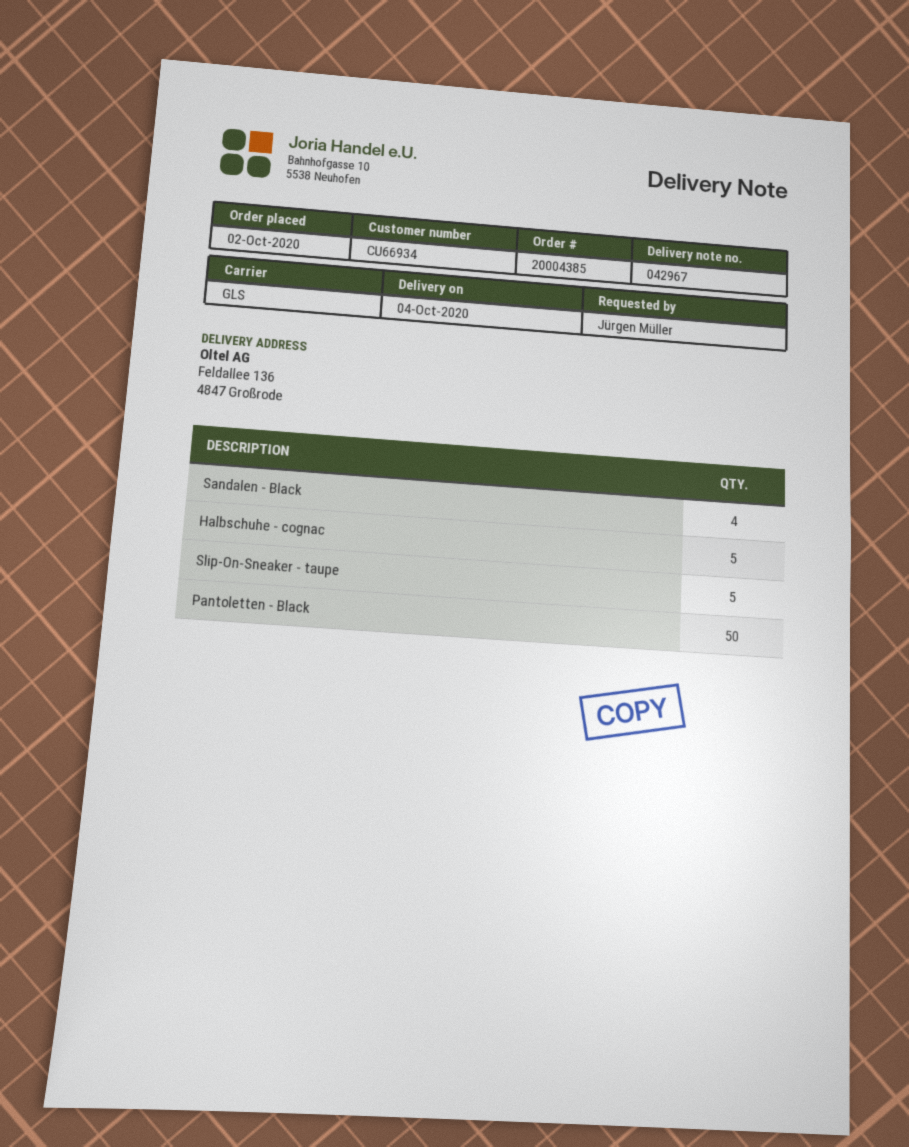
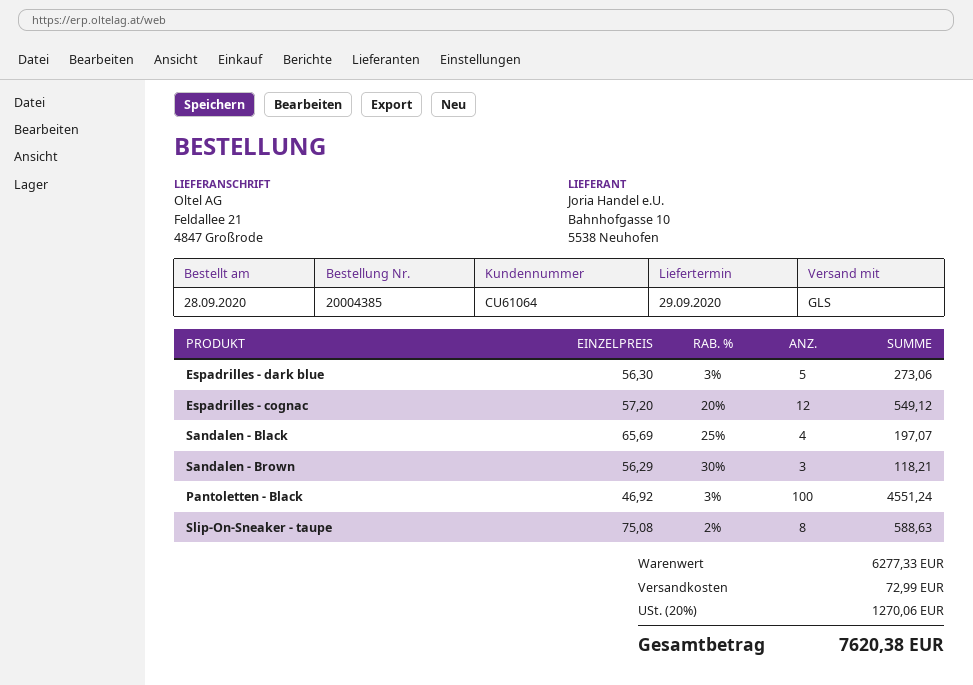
order date: 2020-10-02 -> 2020-09-28
delivery date: 2020-10-04 -> 2020-09-29
customer number: CU66934 -> CU61064
ship to: Feldallee 136, 4847 Großrode -> Feldallee 21, 4847 Großrode
Halbschuhe - cognac: 5 -> none
Slip-On-Sneaker - taupe: 5 -> 8
Pantoletten - Black: 50 -> 100
Espadrilles - dark blue: none -> 5
Espadrilles - cognac: none -> 12
Sandalen - Brown: none -> 3

